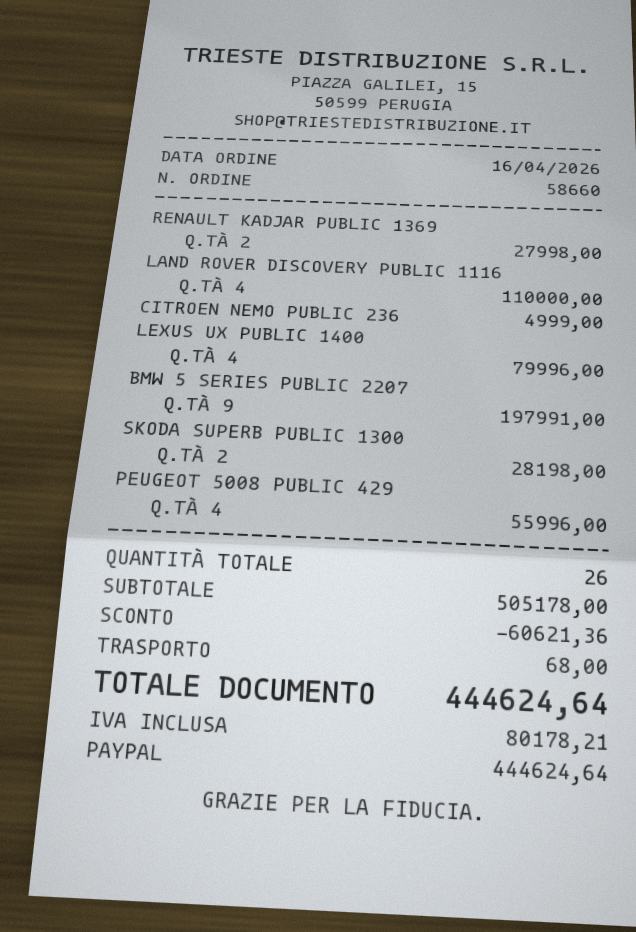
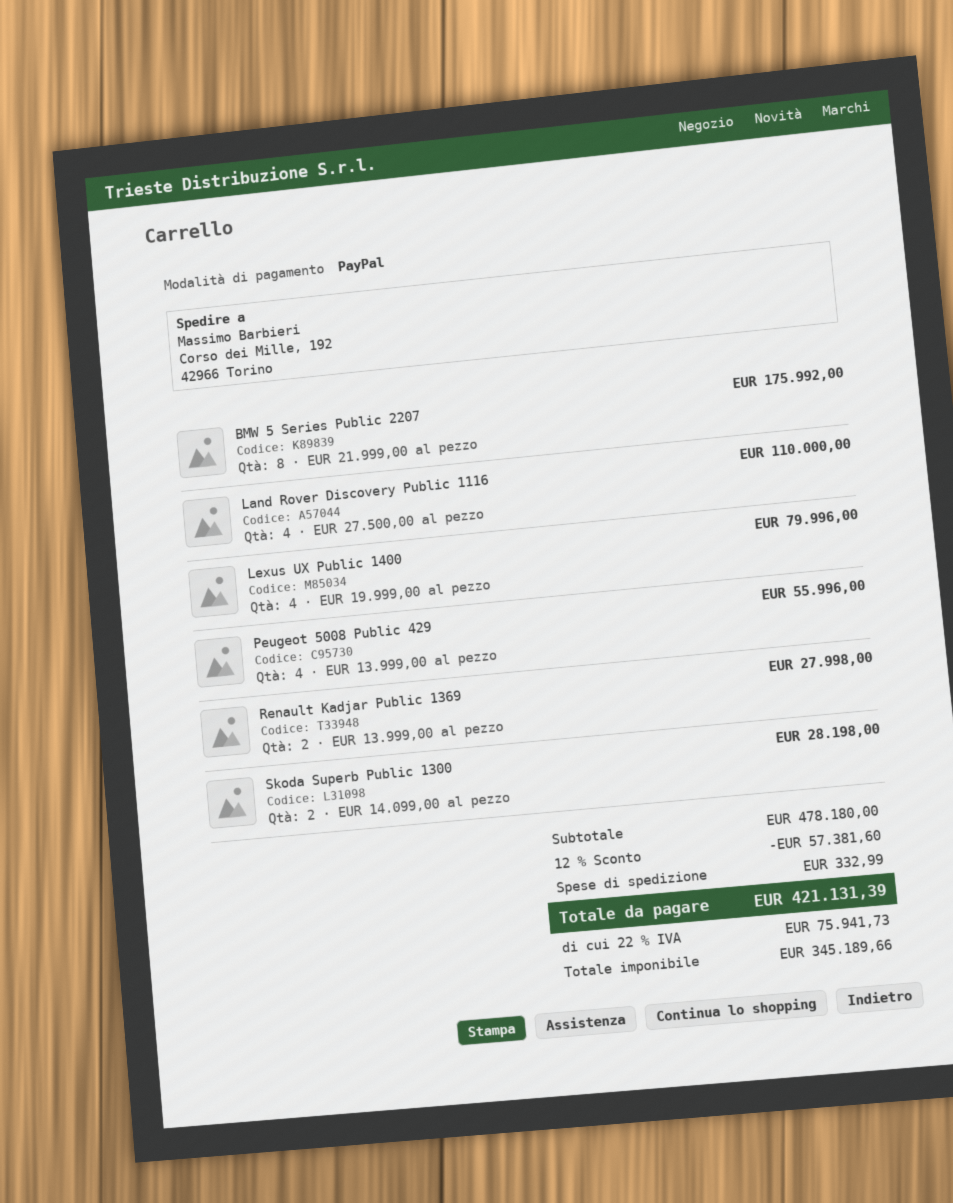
CITROEN NEMO PUBLIC 236: 1 for 4999.00 -> none
BMW 5 SERIES PUBLIC 2207: 9 for 197991.00 -> 8 for 175992.00
subtotal: 505178.00 -> 478180.00
discount: 60621.36 -> 57381.60
shipping: 68.00 -> 332.99
tax: 80178.21 -> 75941.73
total: 444624.64 -> 421131.39

